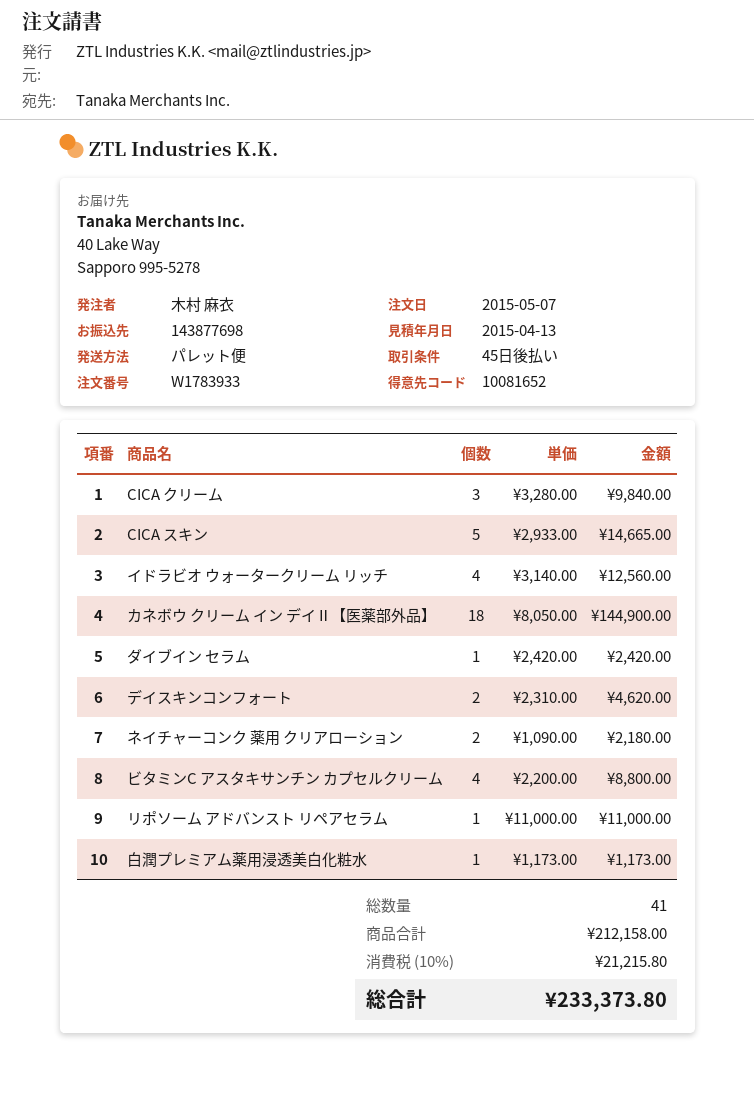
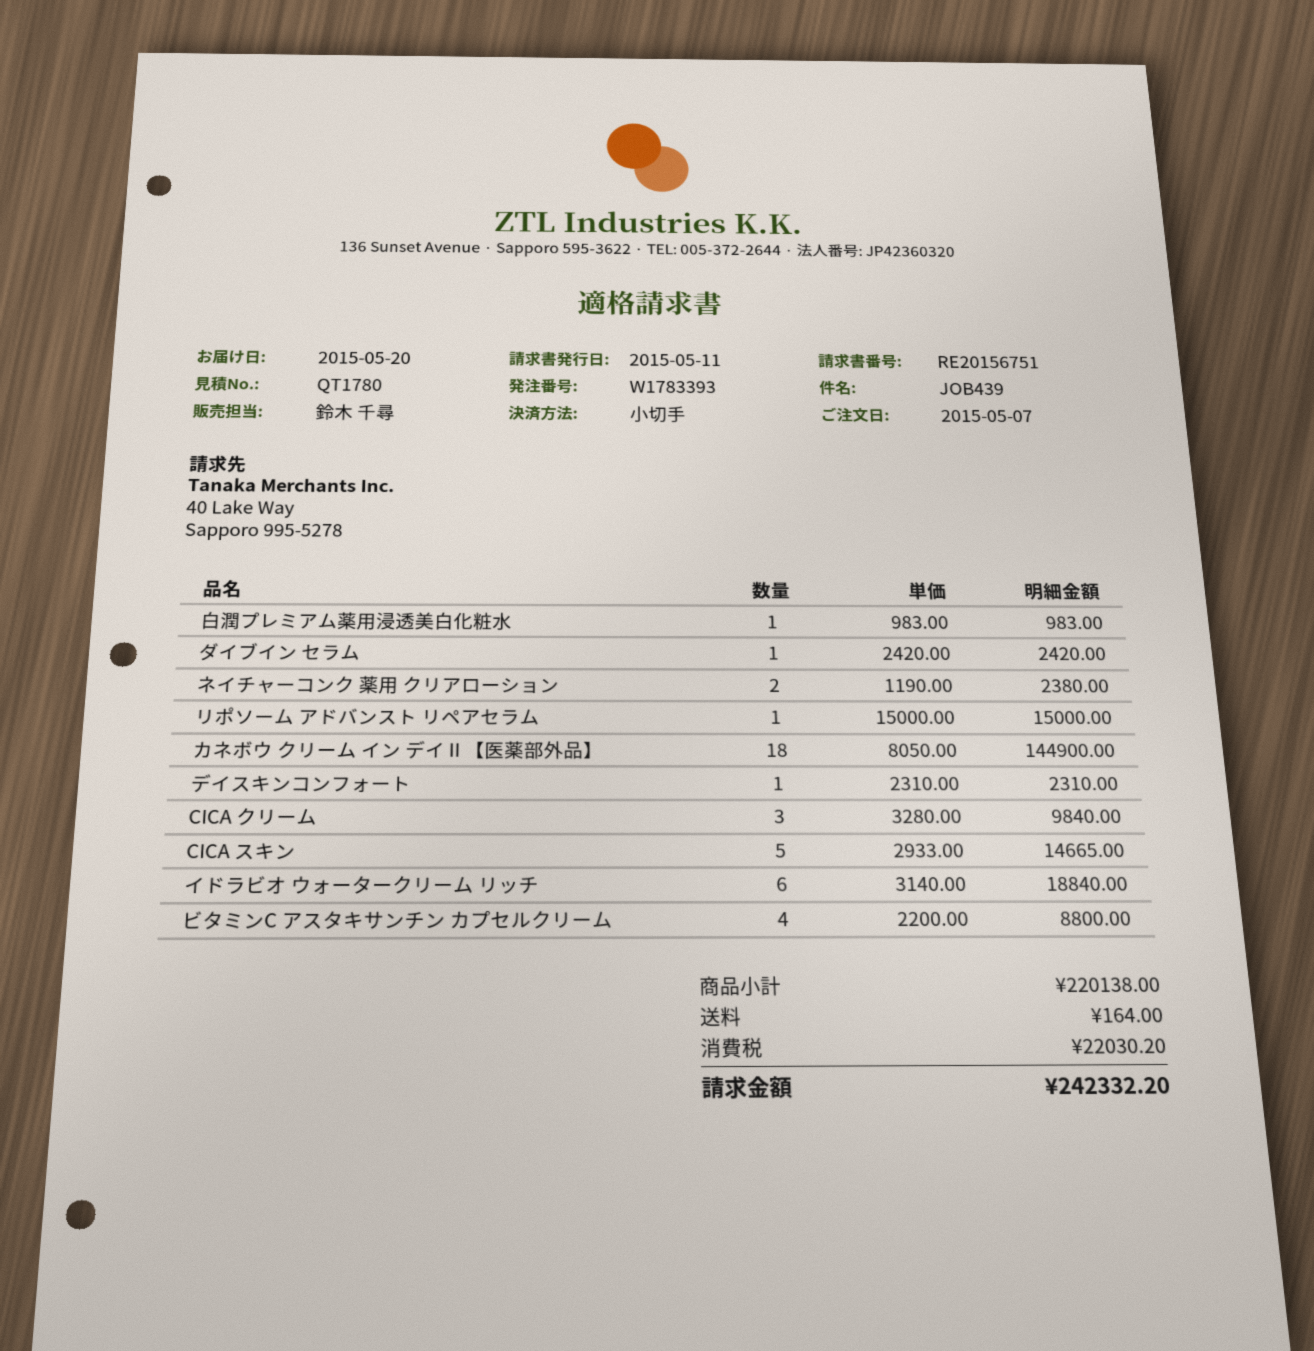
order number: W1783933 -> W1783393
イドラビオ ウォータークリーム リッチ: 4 x 3140.00 = 12560.00 -> 6 x 3140.00 = 18840.00
デイスキンコンフォート: 2 x 2310.00 = 4620.00 -> 1 x 2310.00 = 2310.00
ネイチャーコンク 薬用 クリアローション: 2 x 1090.00 = 2180.00 -> 2 x 1190.00 = 2380.00
リポソーム アドバンスト リペアセラム: 1 x 11000.00 = 11000.00 -> 1 x 15000.00 = 15000.00
白潤プレミアム薬用浸透美白化粧水: 1 x 1173.00 = 1173.00 -> 1 x 983.00 = 983.00
subtotal: 212158.00 -> 220138.00
shipping: none -> 164.00
tax: 21215.80 -> 22030.20
total: 233373.80 -> 242332.20

